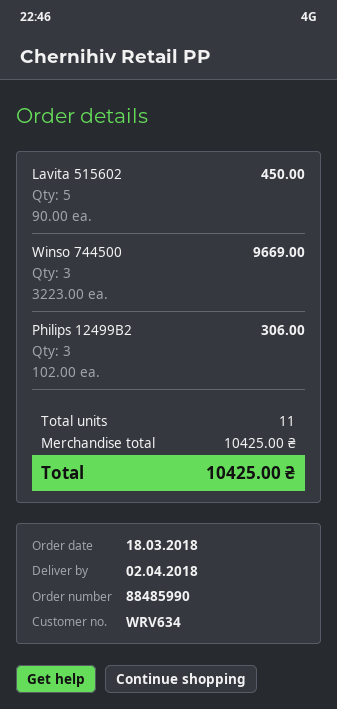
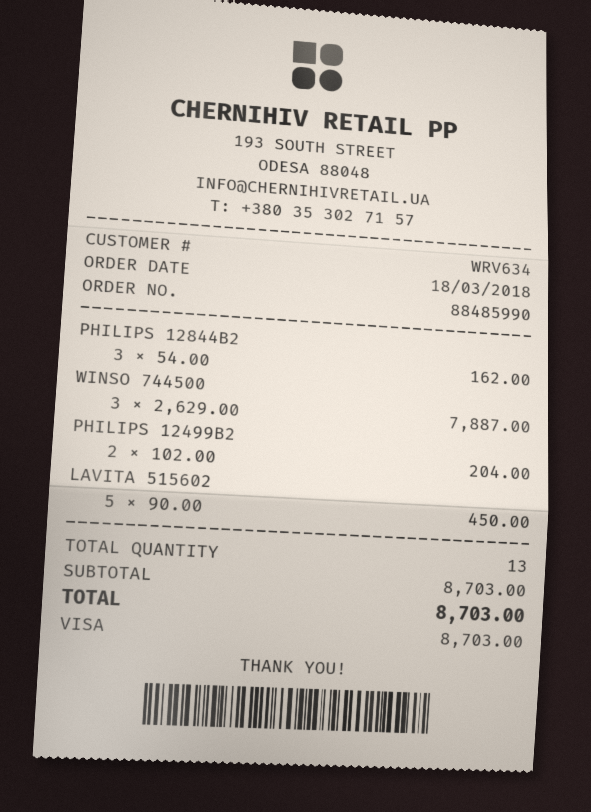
Winso 744500: 3 x 3223.00 = 9669.00 -> 3 x 2629.00 = 7887.00
Philips 12499B2: 3 x 102.00 = 306.00 -> 2 x 102.00 = 204.00
PHILIPS 12844B2: none -> 3 x 54.00 = 162.00
total quantity: 11 -> 13
subtotal: 10425.00 -> 8703.00
total: 10425.00 -> 8703.00

